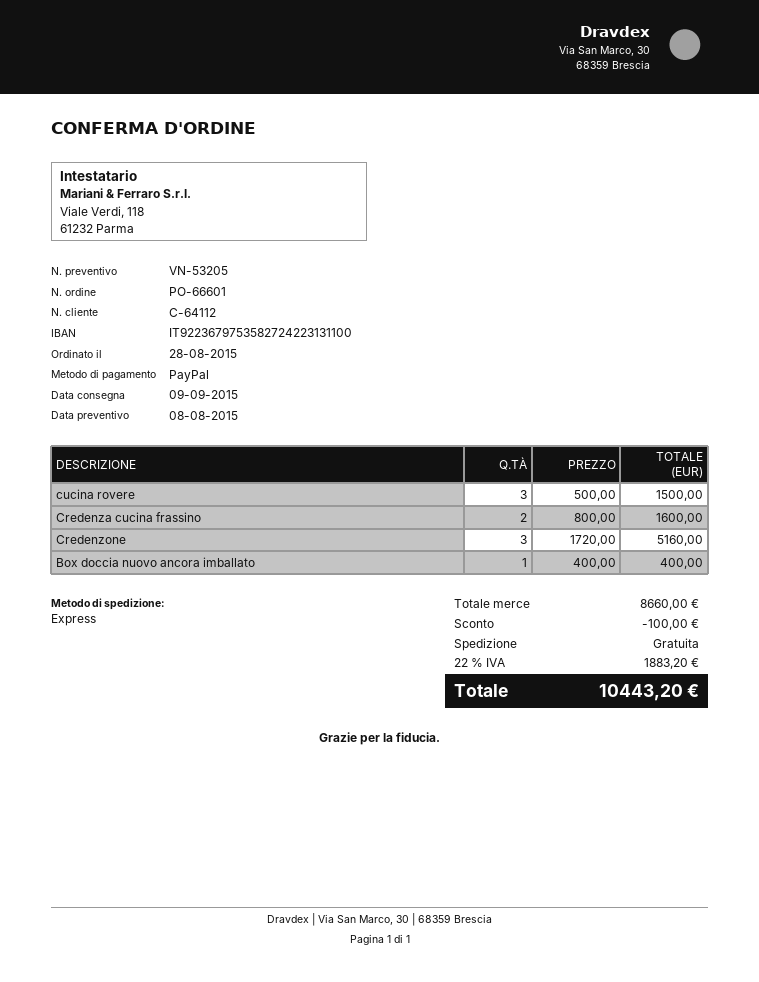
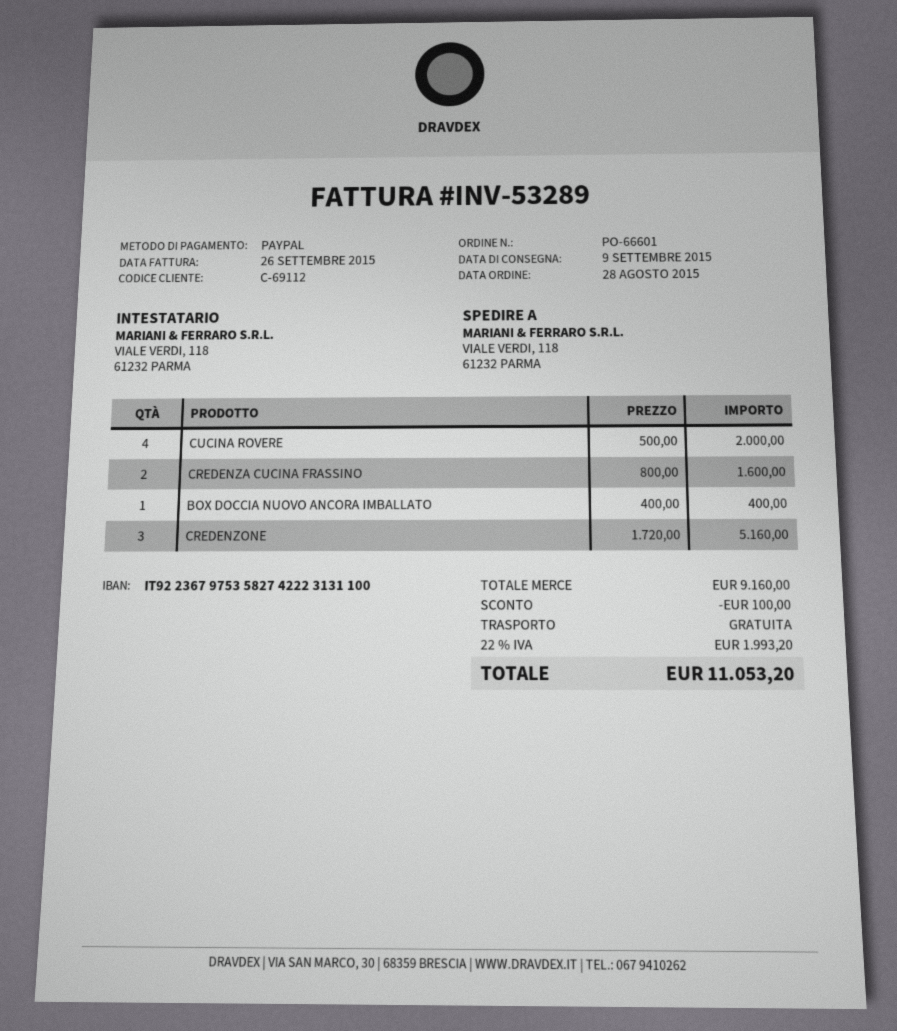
customer number: C-64112 -> C-69112
bank account: IT9223679753582724223131100 -> IT9223679753582742223131100
cucina rovere: 3 x 500.00 = 1500.00 -> 4 x 500.00 = 2000.00
subtotal: 8660.00 -> 9160.00
tax: 22% = 1883.20 -> 22% = 1993.20
total: 10443.20 -> 11053.20

